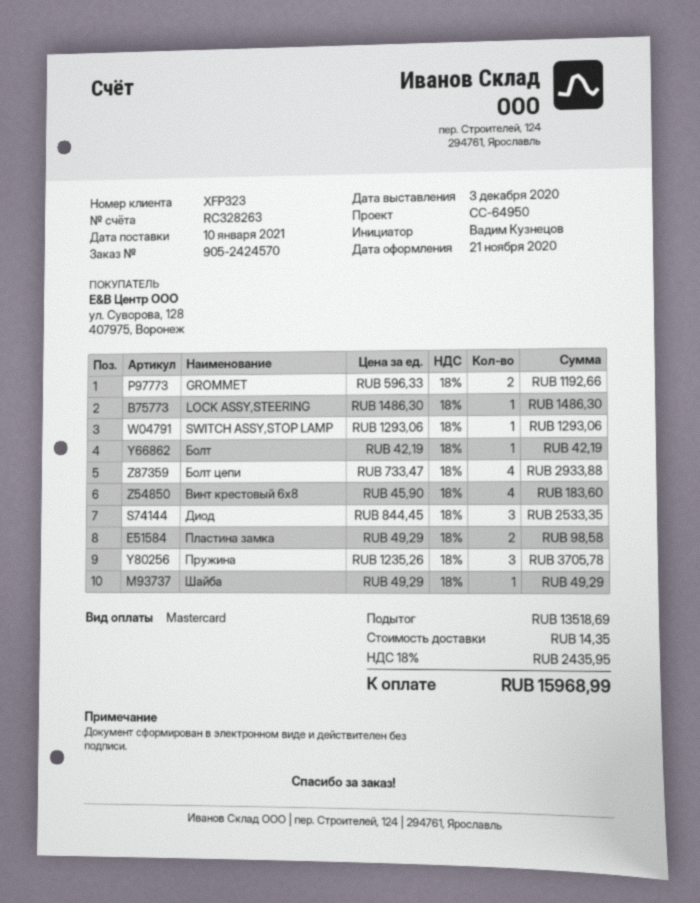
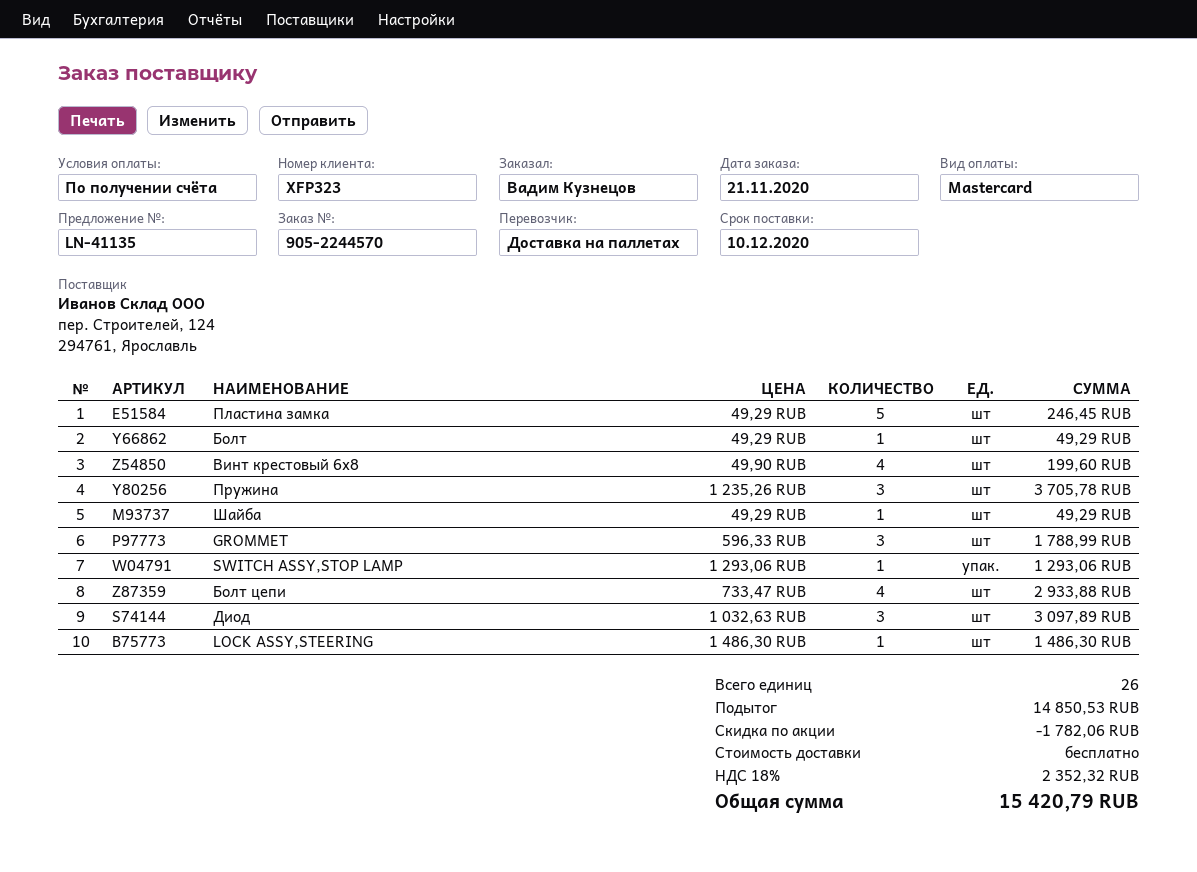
order number: 905-2424570 -> 905-2244570
delivery date: 2021-01-10 -> 2020-12-10
GROMMET: 2 x 596.33 = 1192.66 -> 3 x 596.33 = 1788.99
Болт: 1 x 42.19 = 42.19 -> 1 x 49.29 = 49.29
Винт крестовый 6x8: 4 x 45.90 = 183.60 -> 4 x 49.90 = 199.60
Диод: 3 x 844.45 = 2533.35 -> 3 x 1032.63 = 3097.89
Пластина замка: 2 x 49.29 = 98.58 -> 5 x 49.29 = 246.45
subtotal: 13518.69 -> 14850.53
discount: none -> 1782.06
shipping: 14.35 -> 0.00
tax: 18% = 2435.95 -> 18% = 2352.32
total: 15968.99 -> 15420.79

